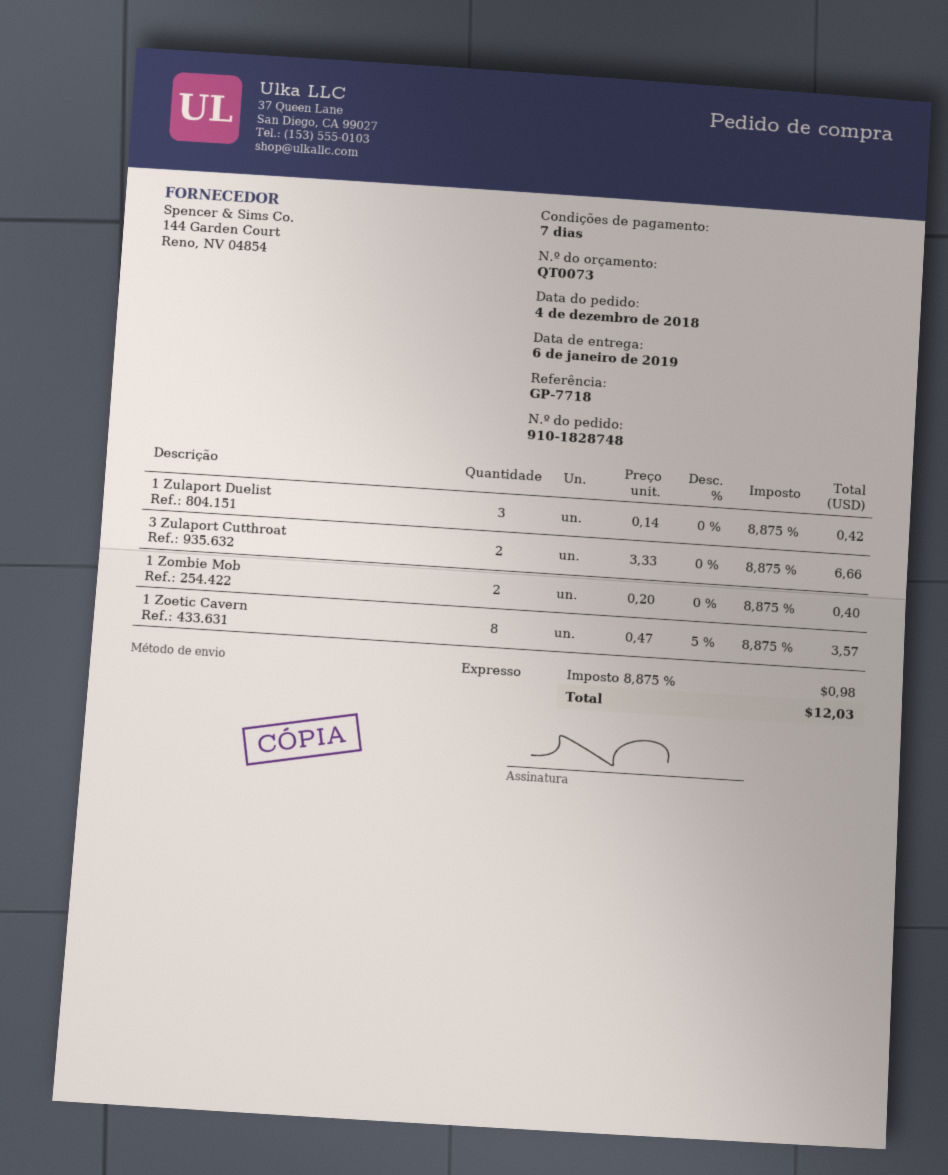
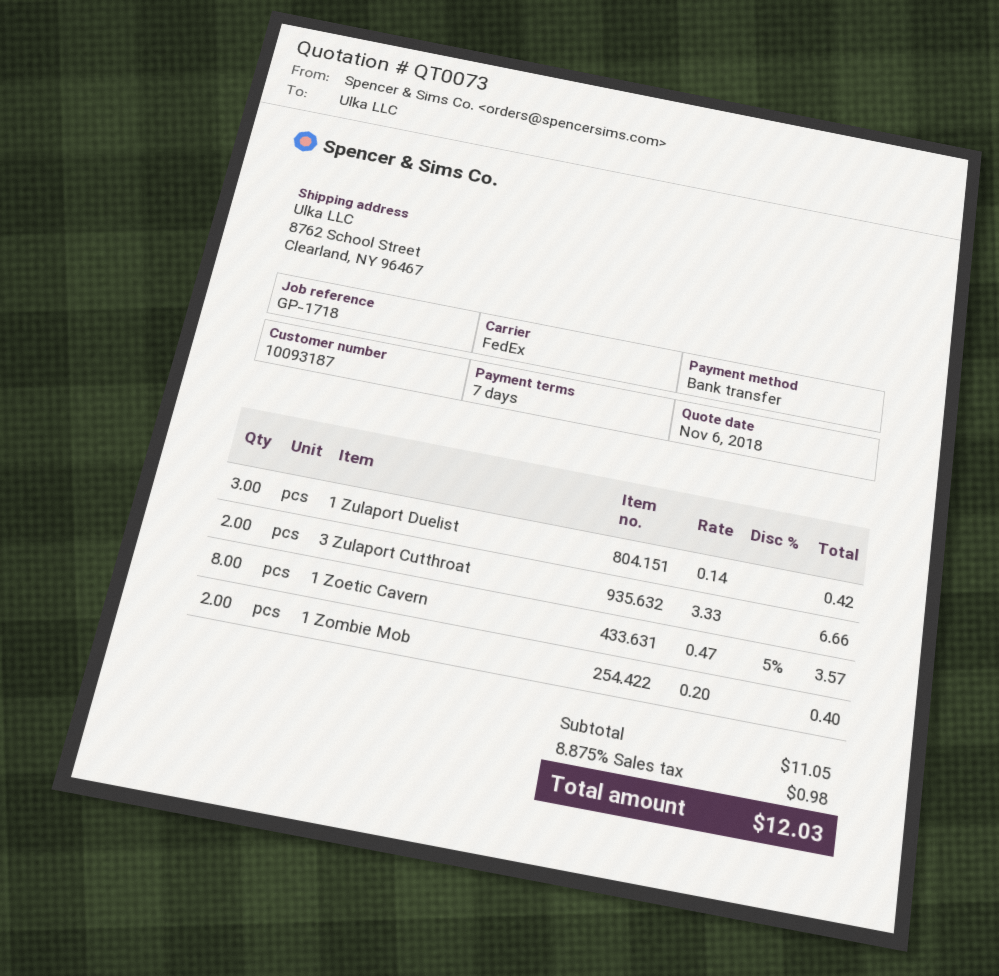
reference: GP-7718 -> GP-1718
shipping method: express -> FedEx

